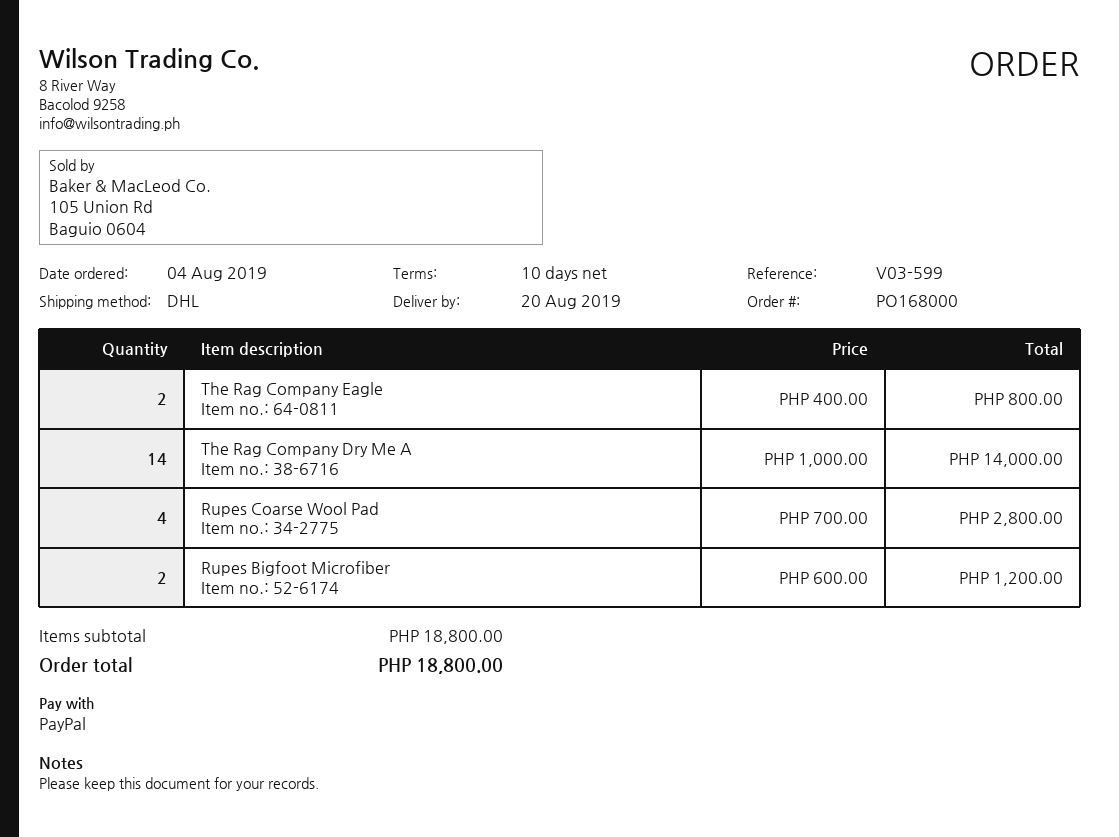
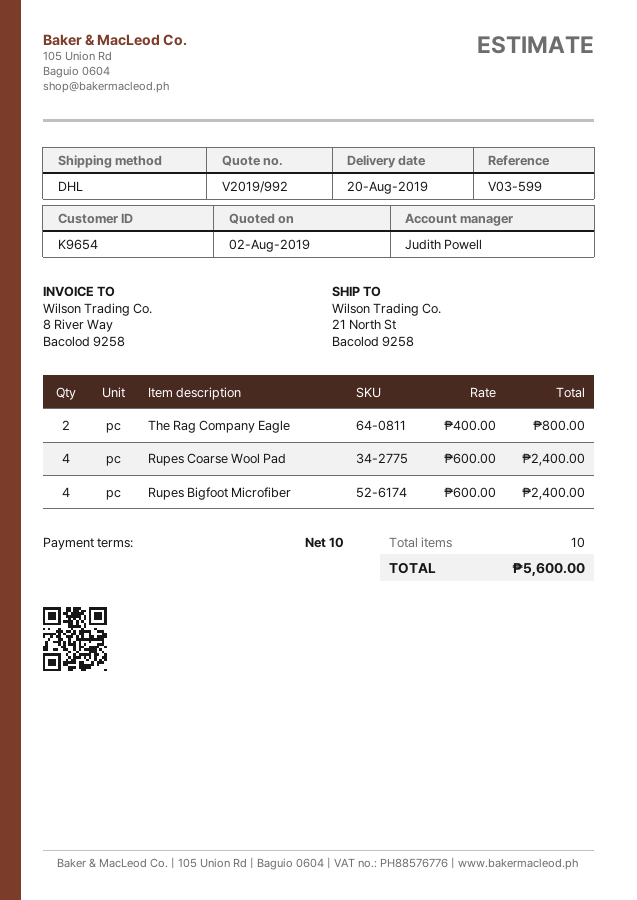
The Rag Company Dry Me A: 14 x 1000.00 = 14000.00 -> none
Rupes Coarse Wool Pad: 4 x 700.00 = 2800.00 -> 4 x 600.00 = 2400.00
Rupes Bigfoot Microfiber: 2 x 600.00 = 1200.00 -> 4 x 600.00 = 2400.00
total: 18800.00 -> 5600.00

